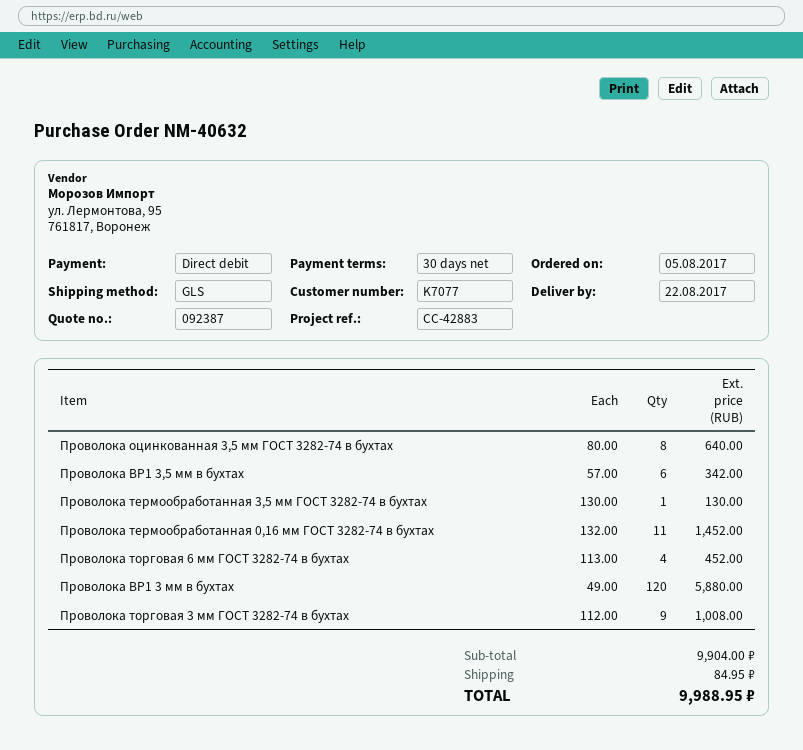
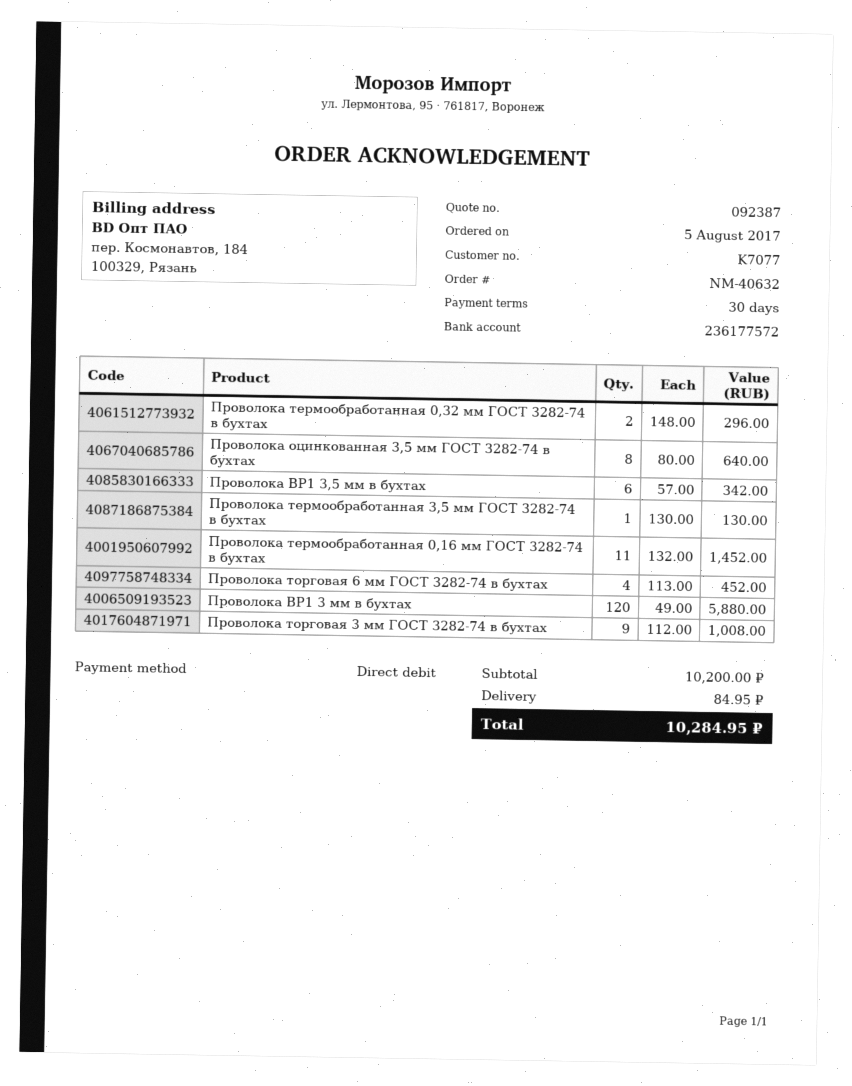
Проволока термообработанная 0,32 мм ГОСТ 3282-74 в бухтах: none -> 2 x 148.00 = 296.00
subtotal: 9904.00 -> 10200.00
total: 9988.95 -> 10284.95

